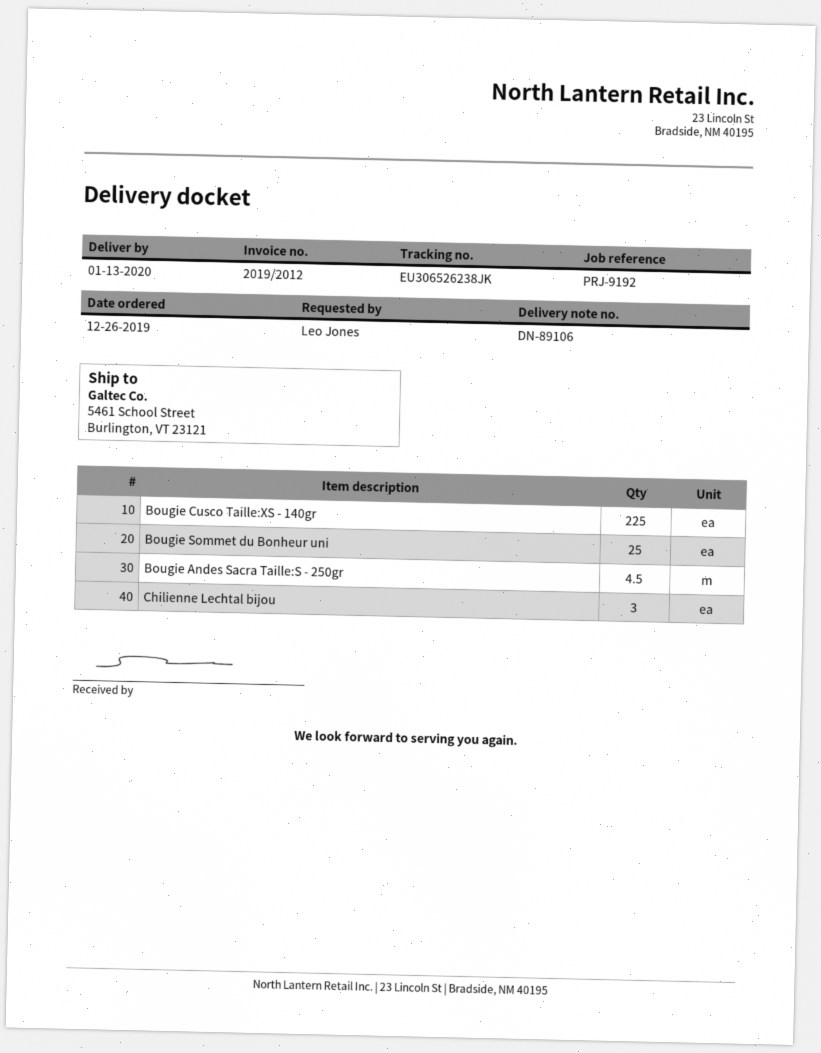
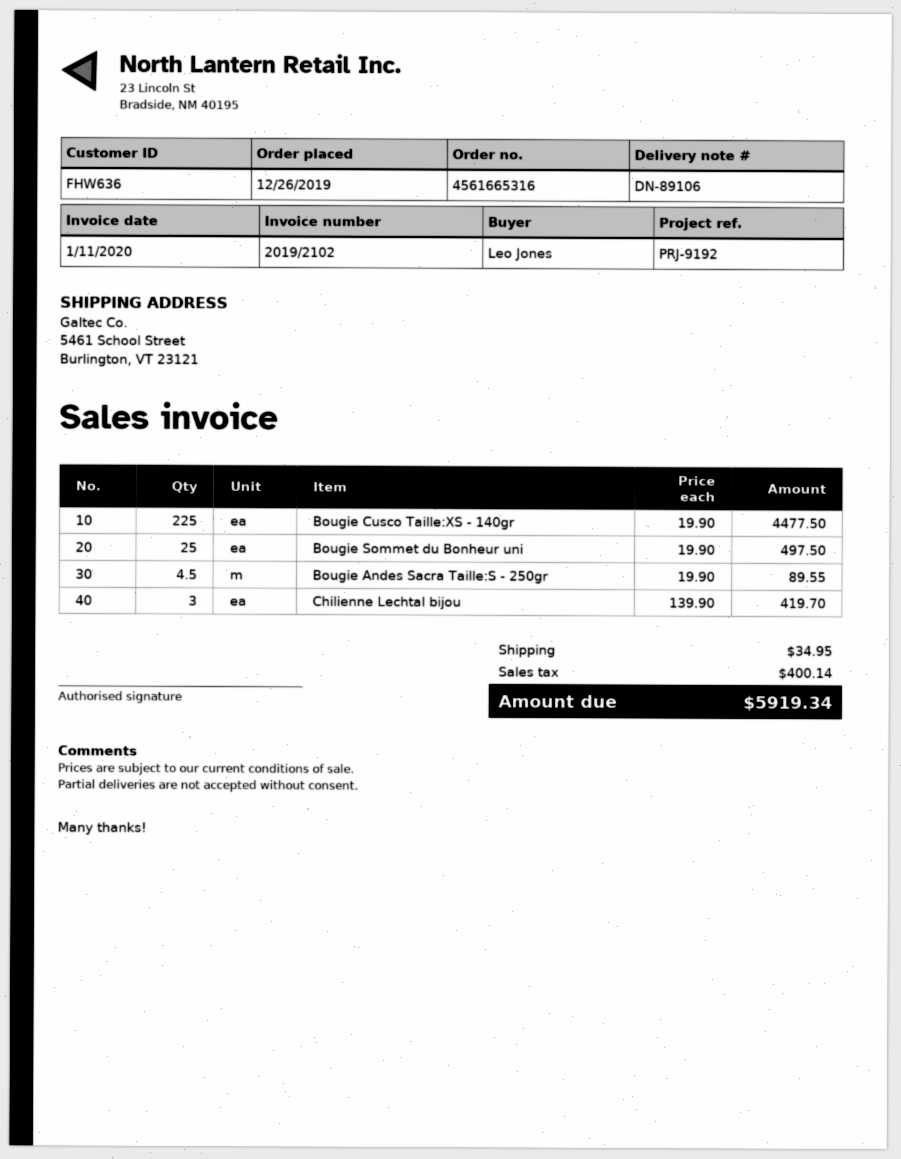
invoice number: 2019/2012 -> 2019/2102

